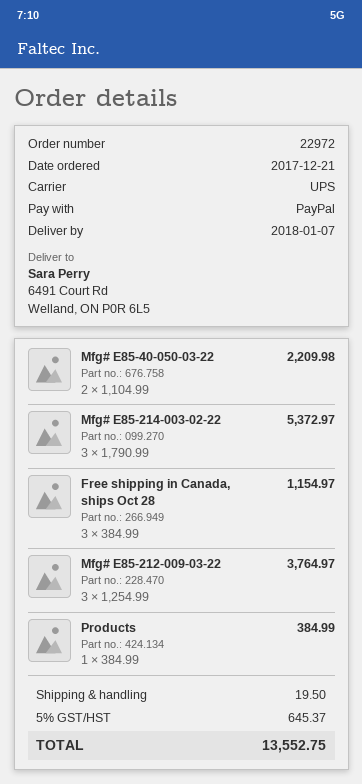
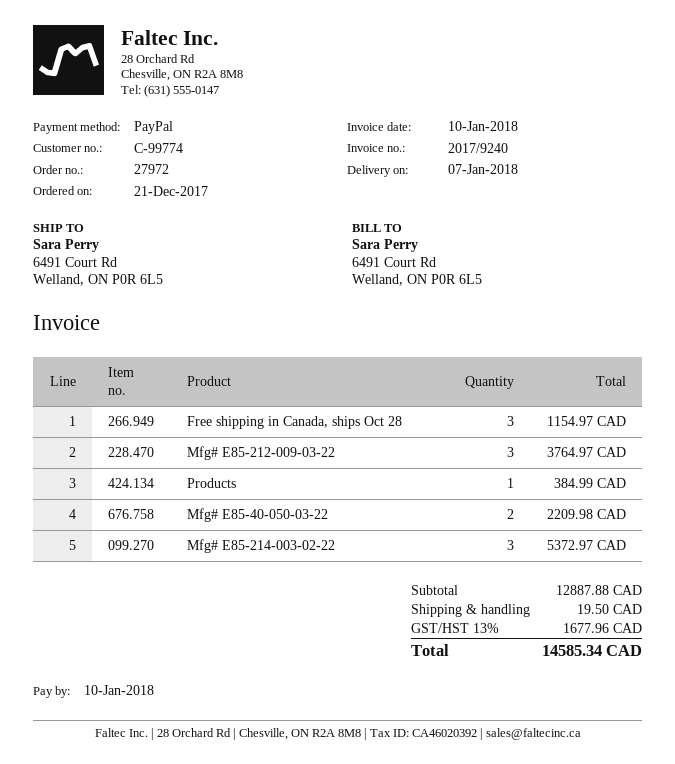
order number: 22972 -> 27972
tax: 5% = 645.37 -> 13% = 1677.96
total: 13552.75 -> 14585.34

